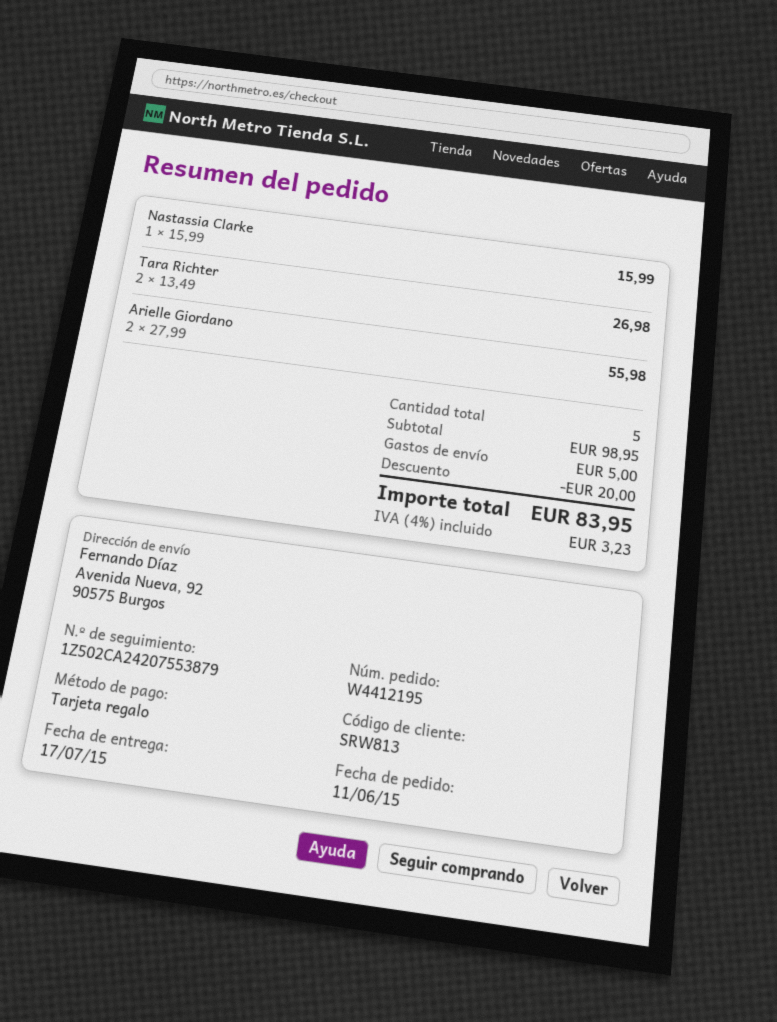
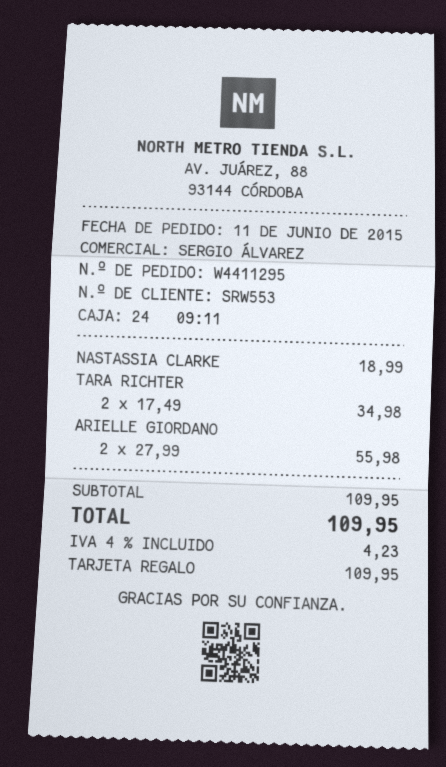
order number: W4412195 -> W4411295
customer number: SRW813 -> SRW553
Nastassia Clarke: 1 x 15.99 = 15.99 -> 1 x 18.99 = 18.99
Tara Richter: 2 x 13.49 = 26.98 -> 2 x 17.49 = 34.98
subtotal: 98.95 -> 109.95
discount: 20.00 -> none
shipping: 5.00 -> none
tax: 4% = 3.23 -> 4% = 4.23
total: 83.95 -> 109.95

